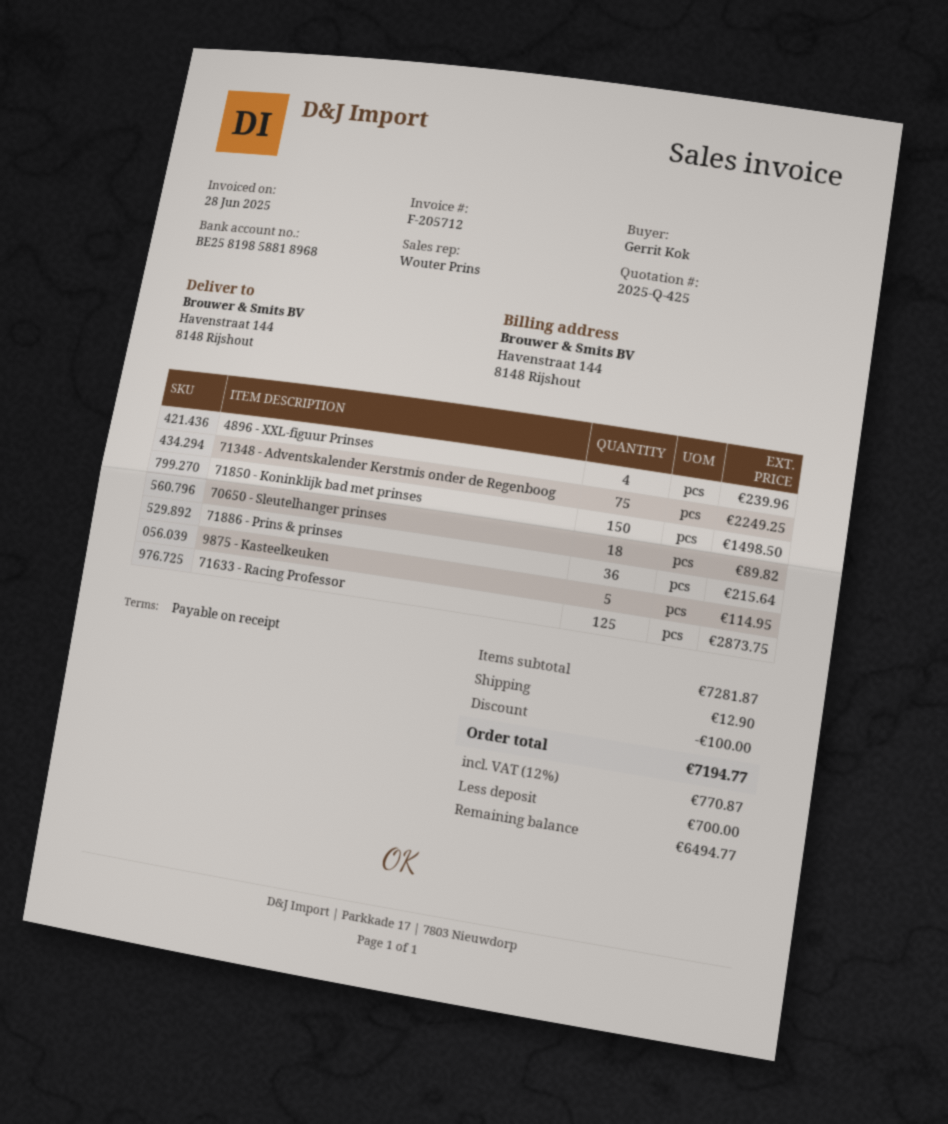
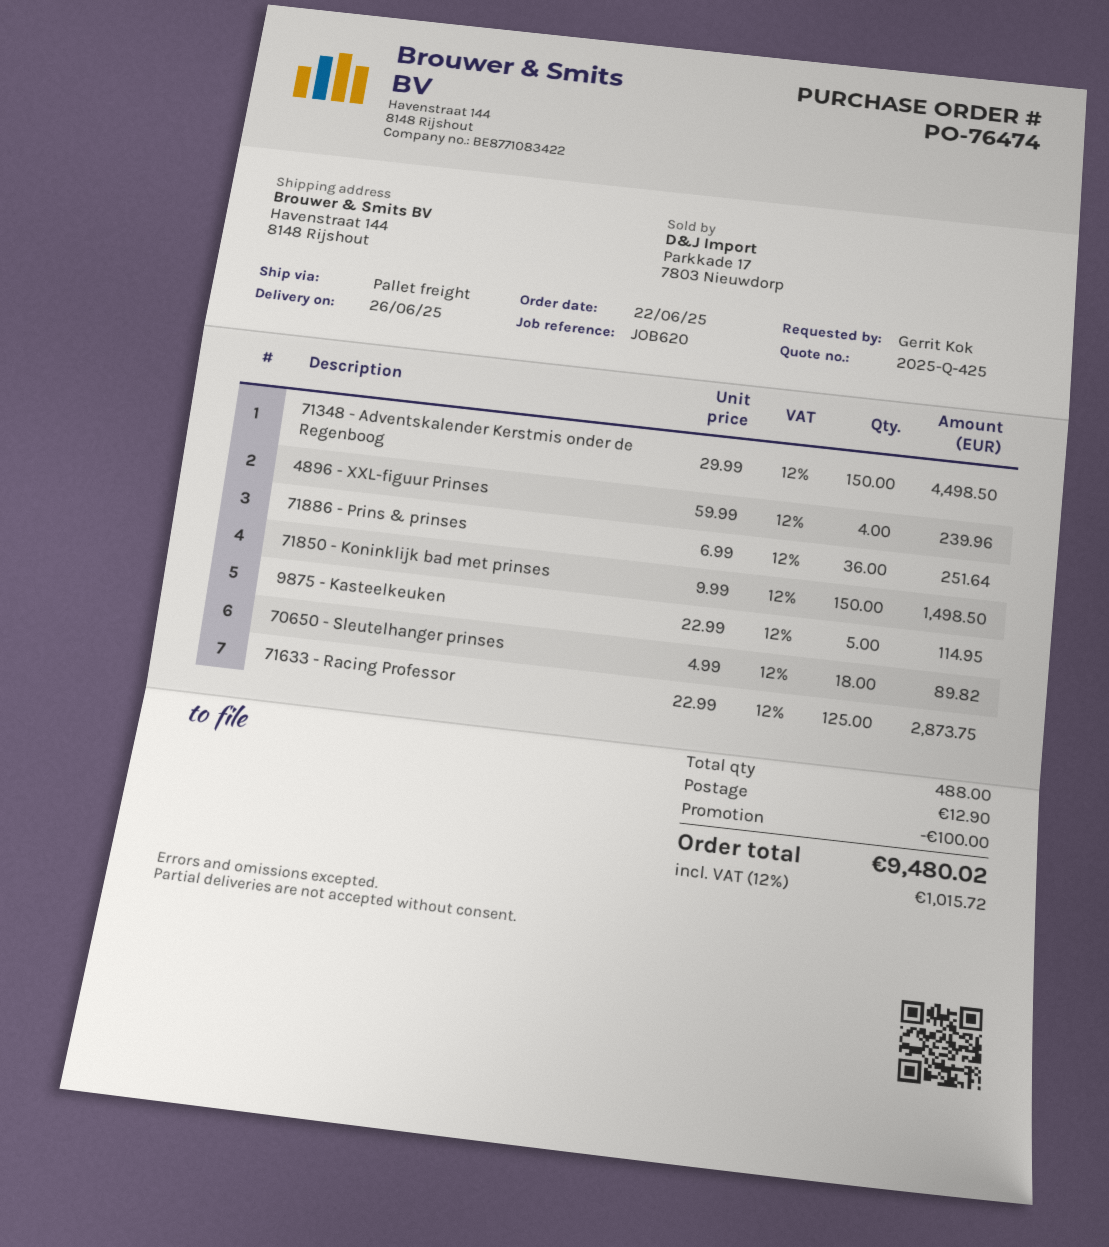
71348 - Adventskalender Kerstmis onder de Regenboog: 75 for 2249.25 -> 150 for 4498.50
71886 - Prins & prinses: 36 for 215.64 -> 36 for 251.64
tax: 12% = 770.87 -> 12% = 1015.72
total: 7194.77 -> 9480.02

